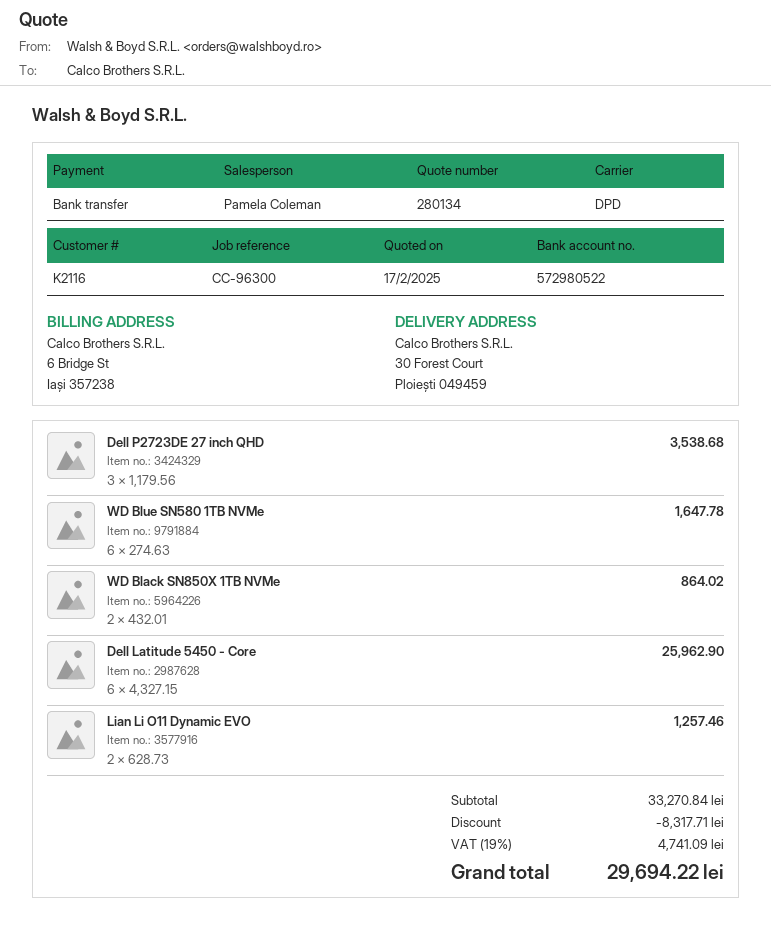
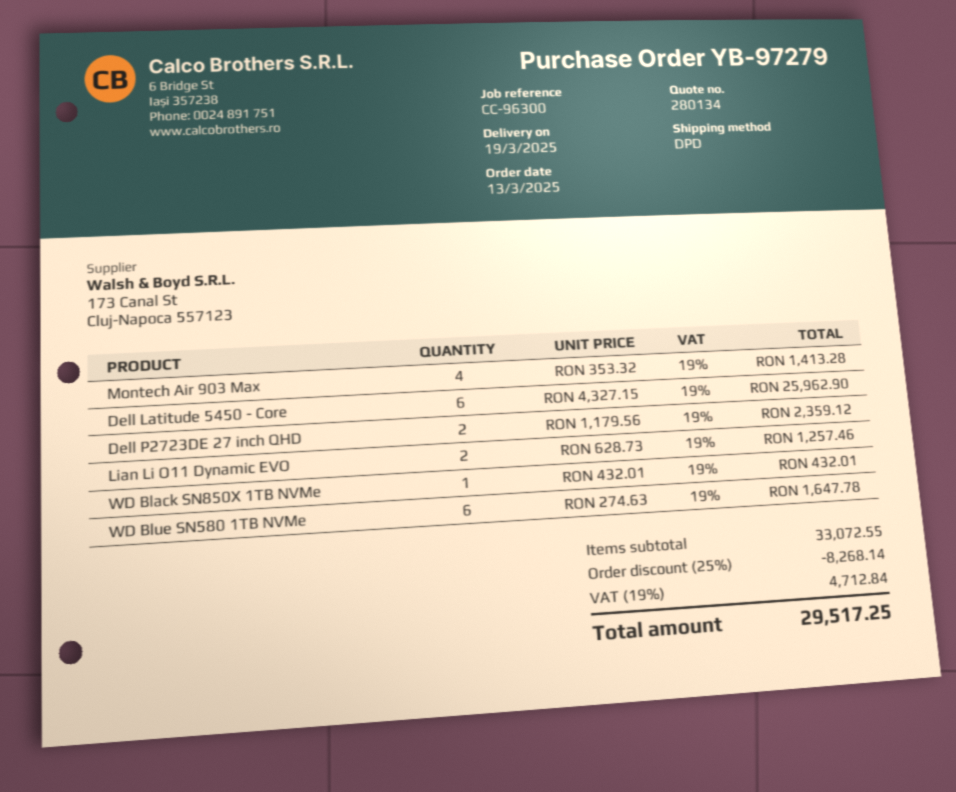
Dell P2723DE 27 inch QHD: 3 x 1179.56 = 3538.68 -> 2 x 1179.56 = 2359.12
WD Black SN850X 1TB NVMe: 2 x 432.01 = 864.02 -> 1 x 432.01 = 432.01
Montech Air 903 Max: none -> 4 x 353.32 = 1413.28
subtotal: 33270.84 -> 33072.55
discount: 8317.71 -> 8268.14
tax: 19% = 4741.09 -> 19% = 4712.84
total: 29694.22 -> 29517.25

